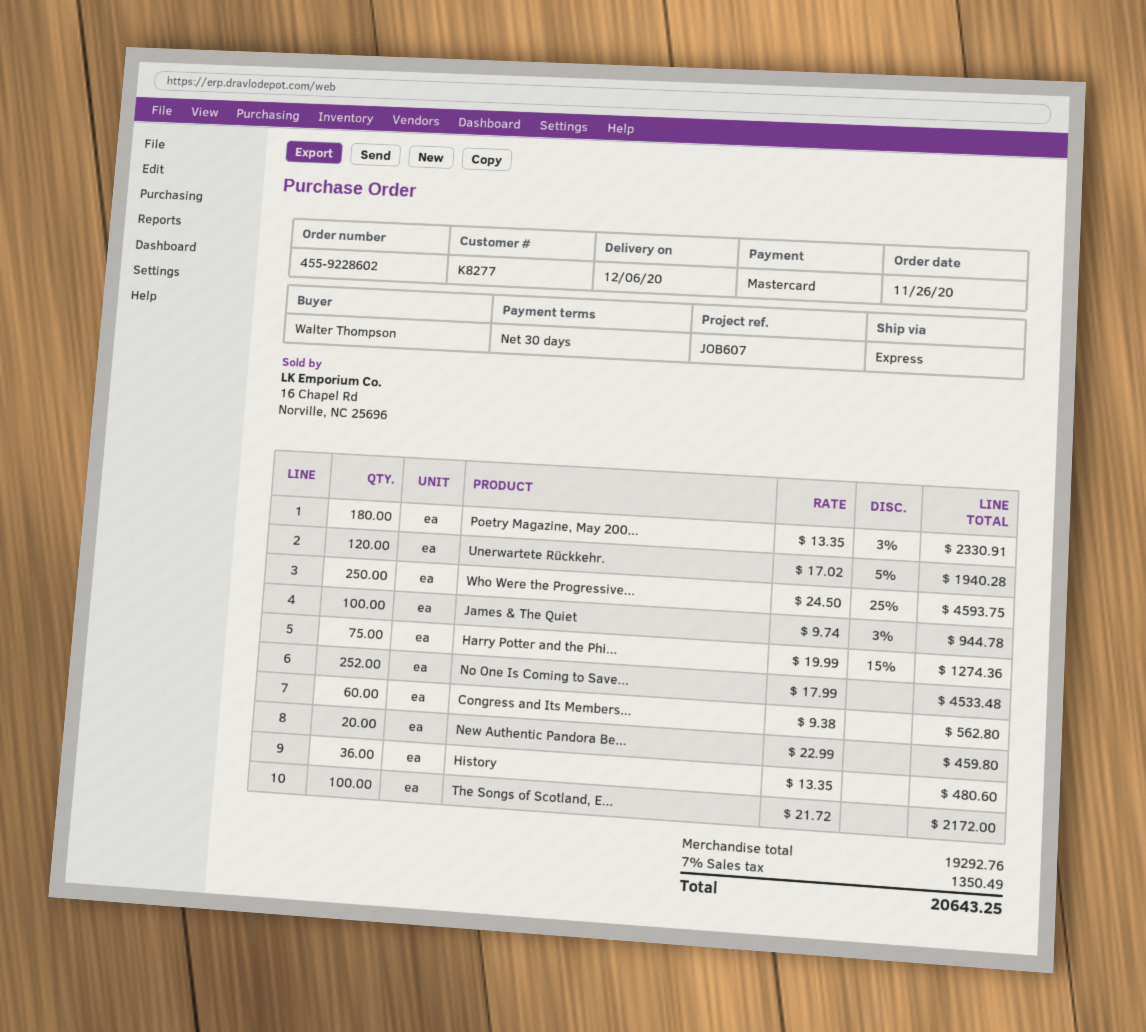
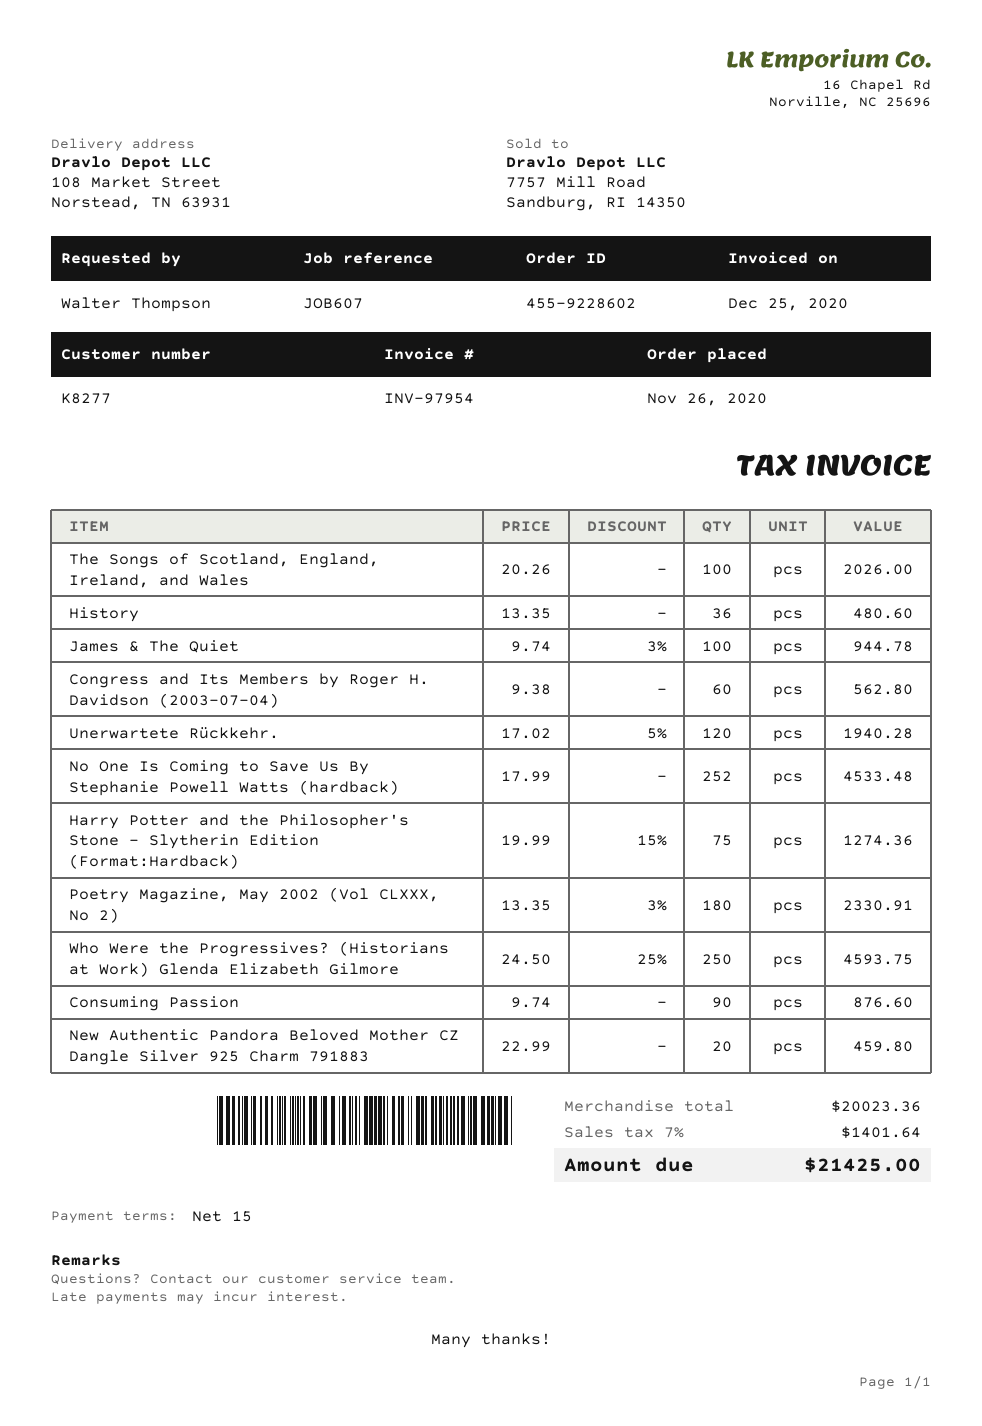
payment terms: 30 days -> 15 days
The Songs of Scotland, E...: 100 x 21.72 = 2172.00 -> 100 x 20.26 = 2026.00
Consuming Passion: none -> 90 x 9.74 = 876.60
subtotal: 19292.76 -> 20023.36
tax: 7% = 1350.49 -> 7% = 1401.64
total: 20643.25 -> 21425.00

